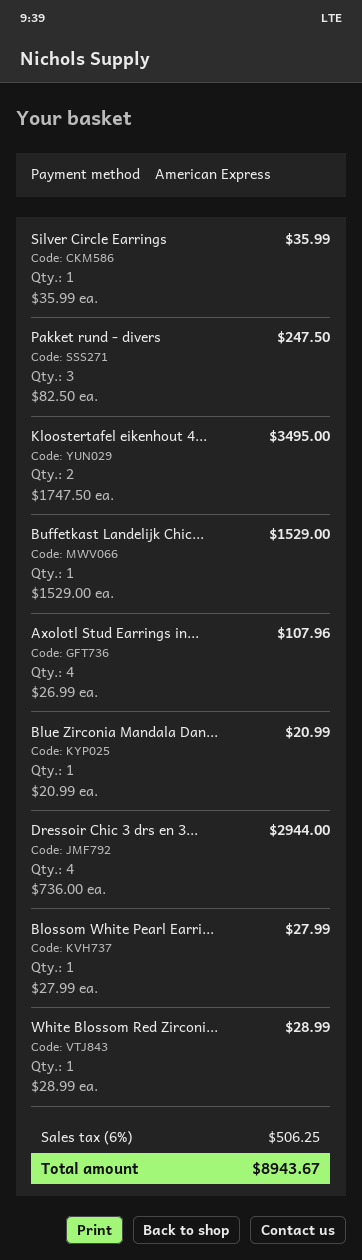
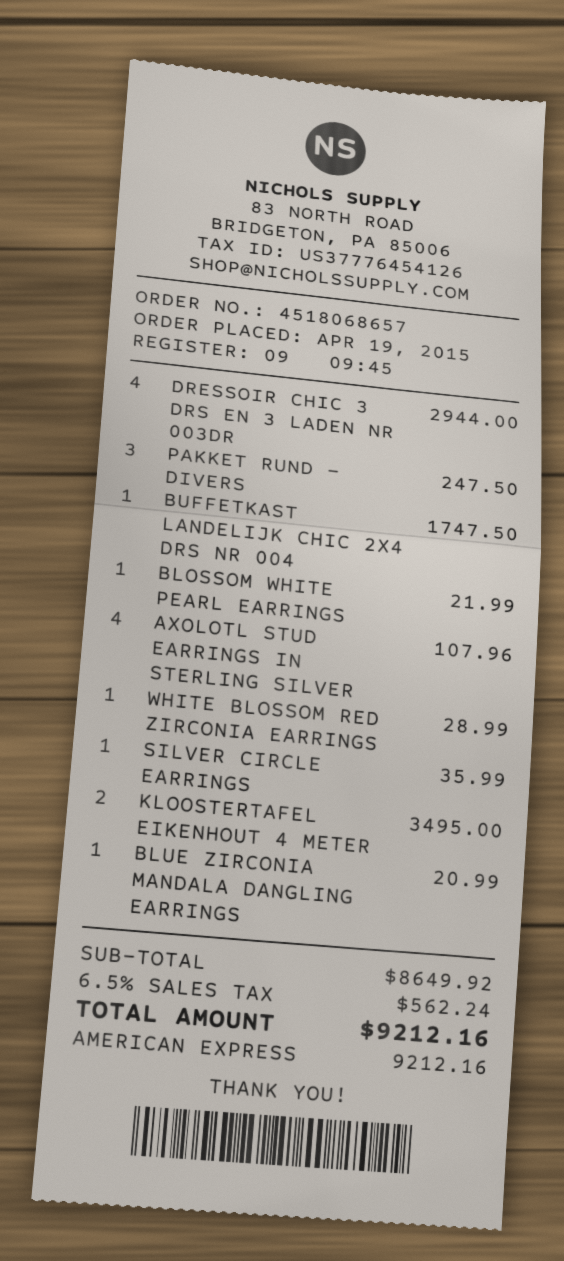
Buffetkast Landelijk Chic...: 1 for 1529.00 -> 1 for 1747.50
Blossom White Pearl Earri...: 1 for 27.99 -> 1 for 21.99
tax: 6% = 506.25 -> 6.5% = 562.24
total: 8943.67 -> 9212.16

